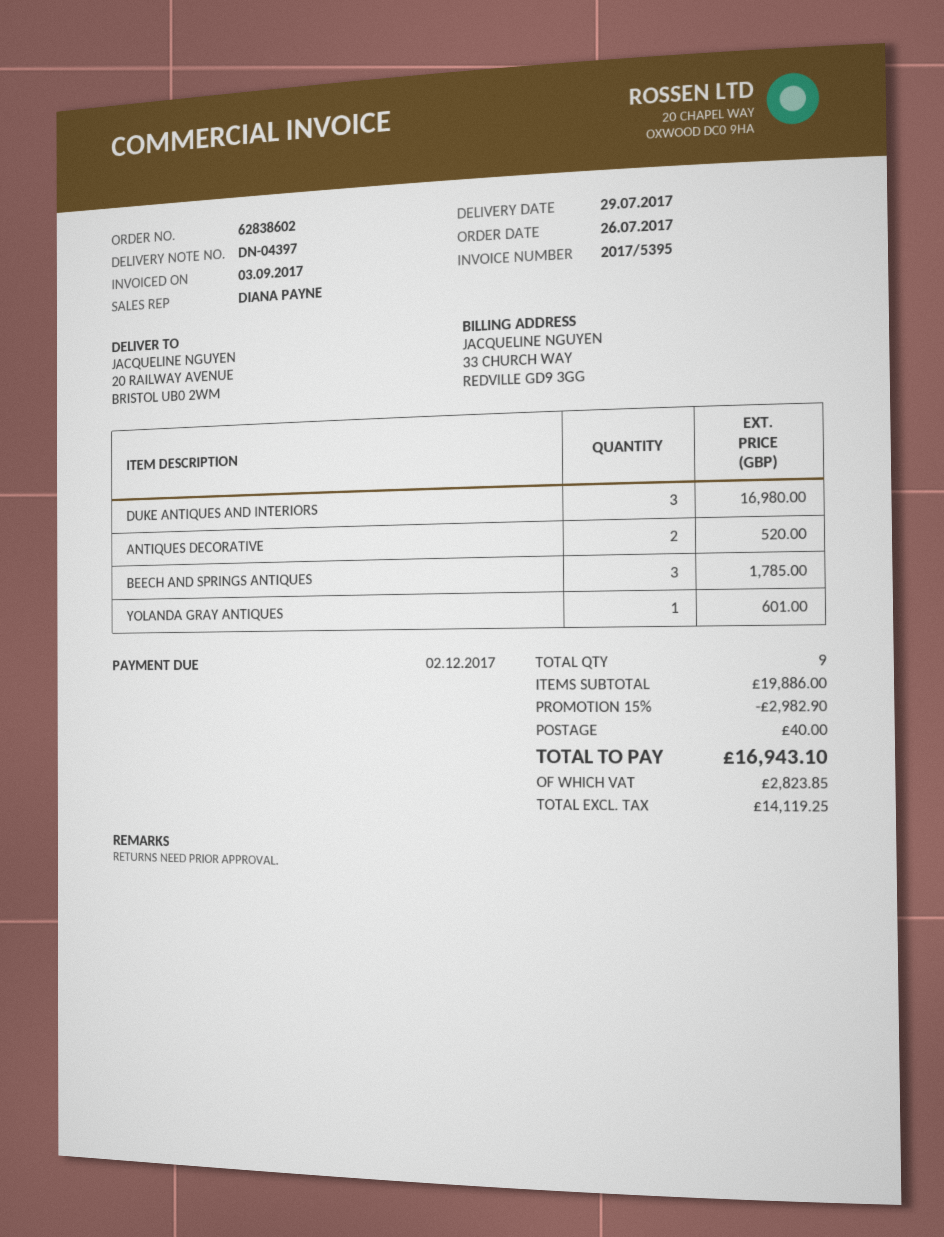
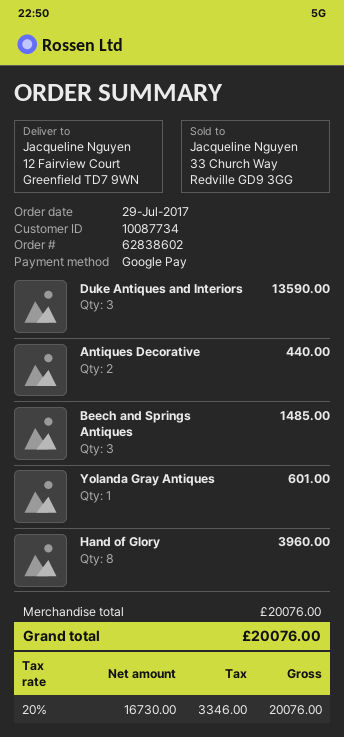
order date: 2017-07-26 -> 2017-07-29
ship to: 20 RAILWAY AVENUE, BRISTOL UB0 2WM -> 12 Fairview Court, Greenfield TD7 9WN
DUKE ANTIQUES AND INTERIORS: 3 for 16980.00 -> 3 for 13590.00
ANTIQUES DECORATIVE: 2 for 520.00 -> 2 for 440.00
BEECH AND SPRINGS ANTIQUES: 3 for 1785.00 -> 3 for 1485.00
Hand of Glory: none -> 8 for 3960.00
subtotal: 19886.00 -> 20076.00
discount: 15% = 2982.90 -> none
shipping: 40.00 -> none
net: 14119.25 -> 16730.00
tax: 2823.85 -> 3346.00
total: 16943.10 -> 20076.00

